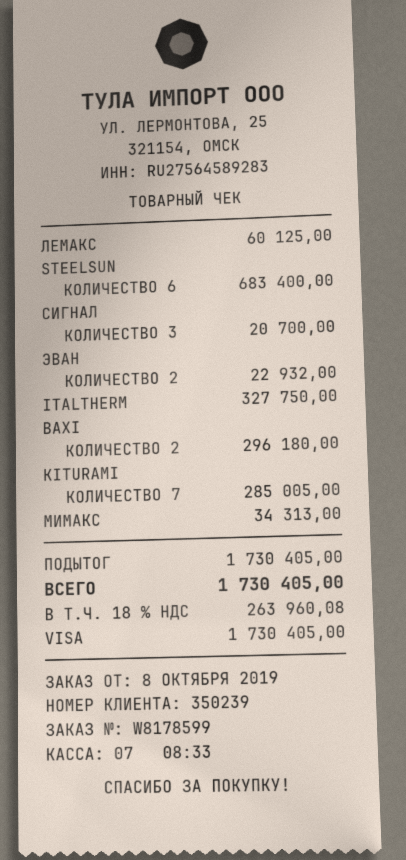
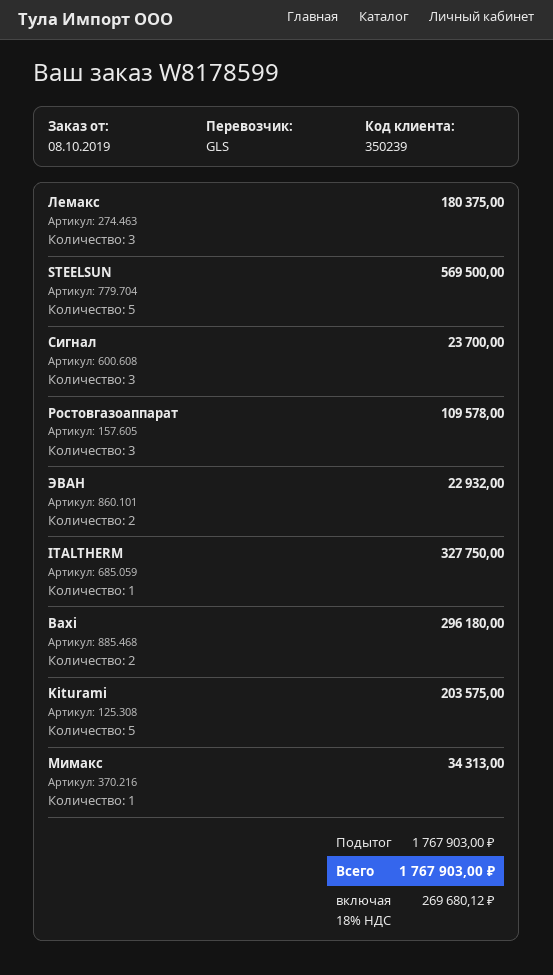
ЛЕМАКС: 1 for 60125.00 -> 3 for 180375.00
STEELSUN: 6 for 683400.00 -> 5 for 569500.00
СИГНАЛ: 3 for 20700.00 -> 3 for 23700.00
KITURAMI: 7 for 285005.00 -> 5 for 203575.00
Ростовгазоаппарат: none -> 3 for 109578.00
subtotal: 1730405.00 -> 1767903.00
tax: 18% = 263960.08 -> 18% = 269680.12
total: 1730405.00 -> 1767903.00

